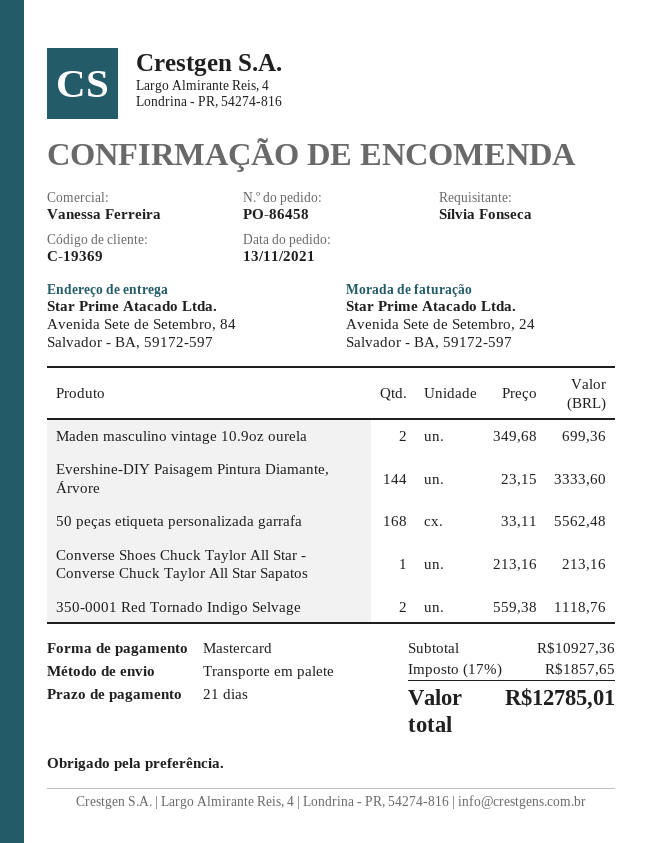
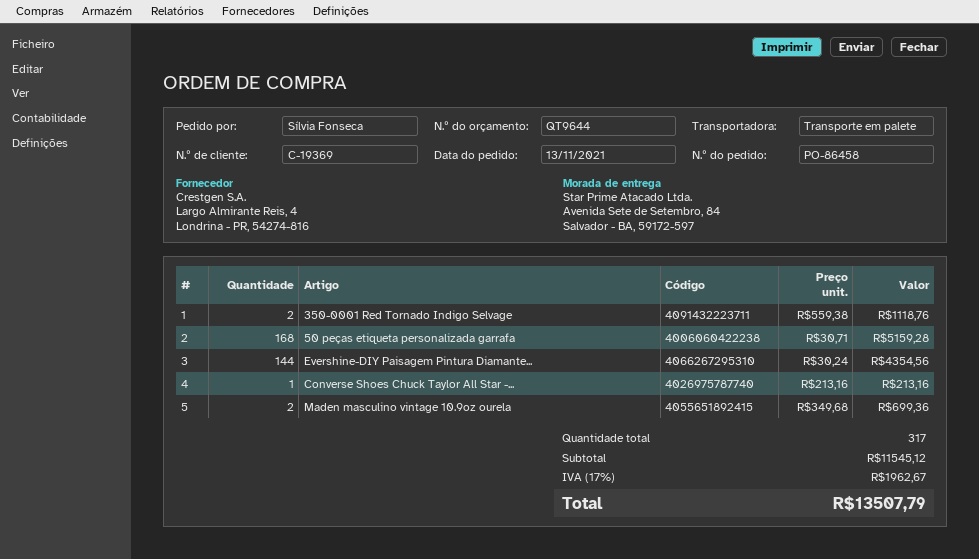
Evershine-DIY Paisagem Pintura Diamante, Árvore: 144 x 23.15 = 3333.60 -> 144 x 30.24 = 4354.56
50 peças etiqueta personalizada garrafa: 168 x 33.11 = 5562.48 -> 168 x 30.71 = 5159.28
subtotal: 10927.36 -> 11545.12
tax: 17% = 1857.65 -> 17% = 1962.67
total: 12785.01 -> 13507.79

